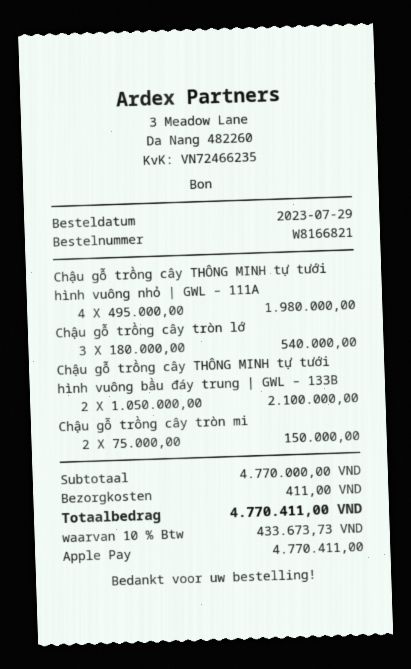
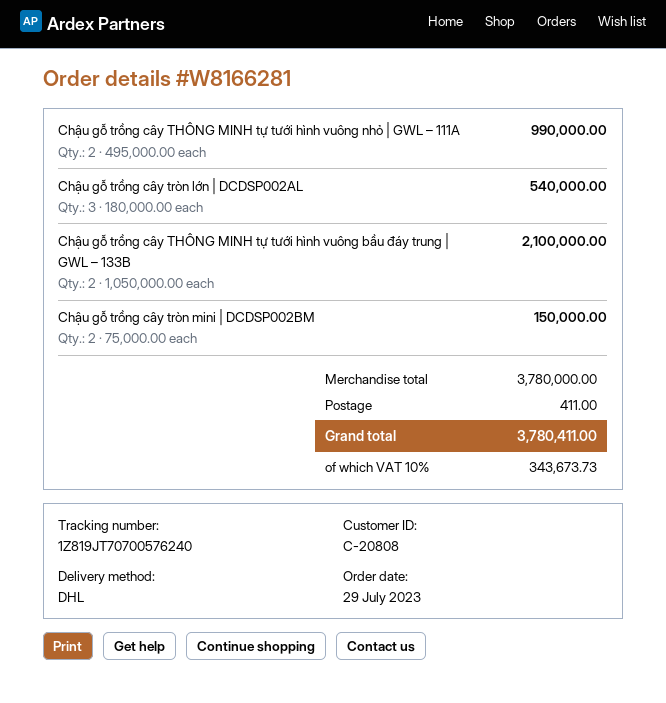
order number: W8166821 -> W8166281
Chậu gỗ trồng cây THÔNG MINH tự tưới hình vuông nhỏ | GWL – 111A: 4 x 495000.00 = 1980000.00 -> 2 x 495000.00 = 990000.00
subtotal: 4770000.00 -> 3780000.00
tax: 10% = 433673.73 -> 10% = 343673.73
total: 4770411.00 -> 3780411.00

